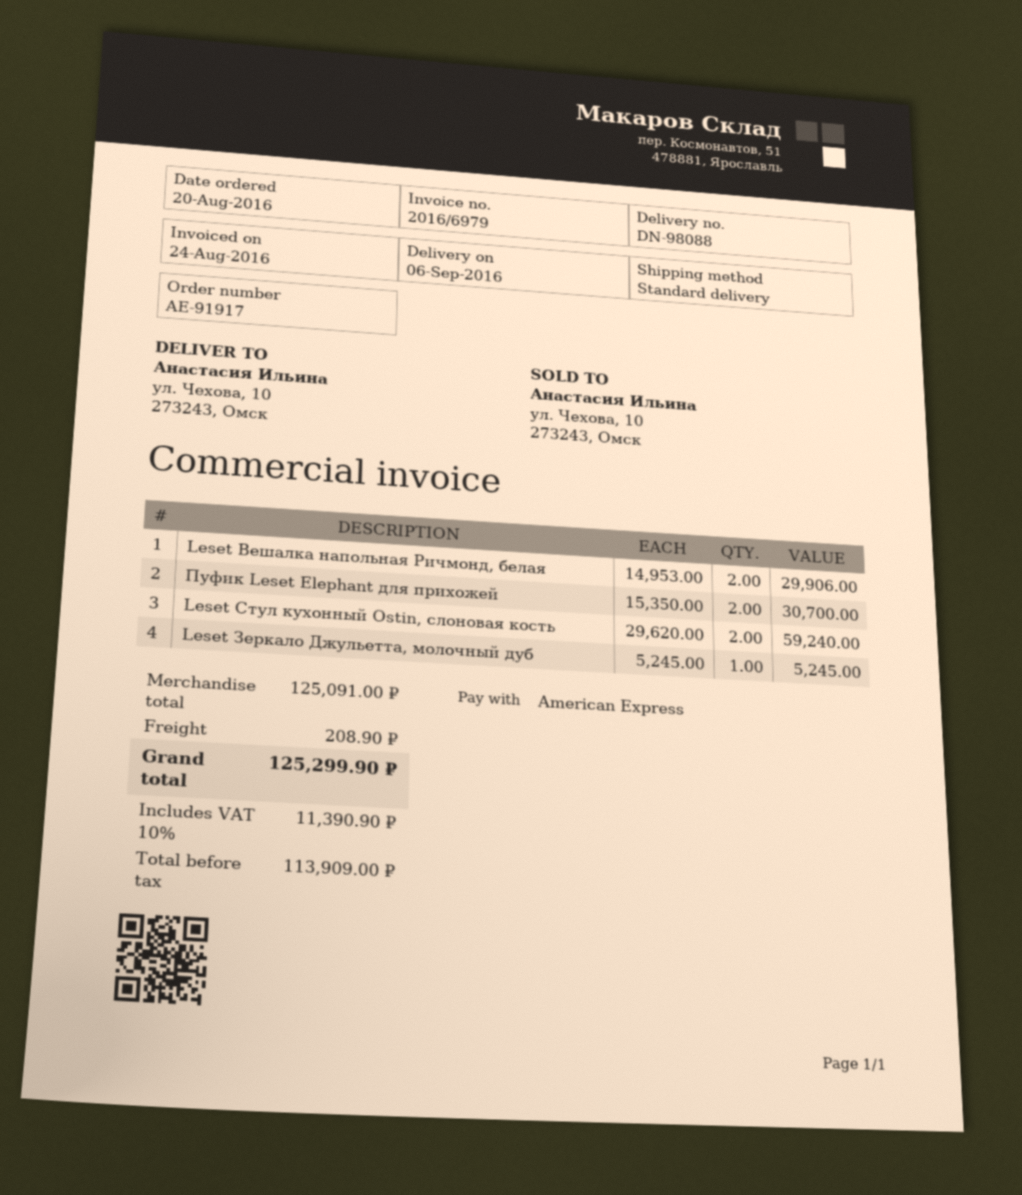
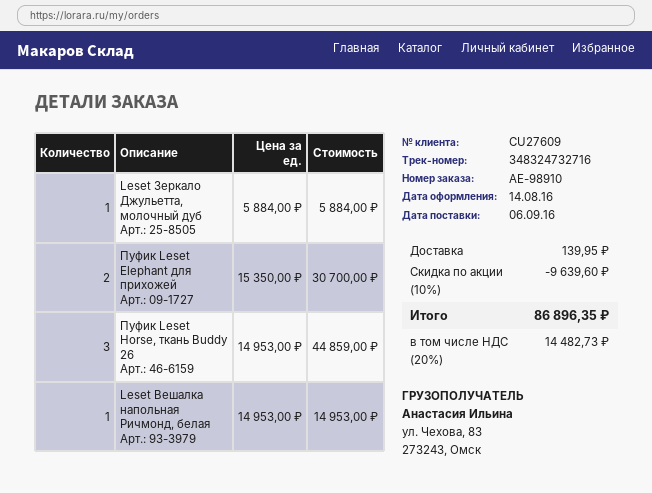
order number: AE-91917 -> AE-98910
order date: 2016-08-20 -> 2016-08-14
ship to: ул. Чехова, 10, 273243, Омск -> ул. Чехова, 83, 273243, Омск
Leset Вешалка напольная Ричмонд, белая: 2 x 14953.00 = 29906.00 -> 1 x 14953.00 = 14953.00
Leset Стул кухонный Ostin, слоновая кость: 2 x 29620.00 = 59240.00 -> none
Leset Зеркало Джульетта, молочный дуб: 1 x 5245.00 = 5245.00 -> 1 x 5884.00 = 5884.00
Пуфик Leset Horse, ткань Buddy 26: none -> 3 x 14953.00 = 44859.00
discount: none -> 10% = 9639.60
shipping: 208.90 -> 139.95
tax: 10% = 11390.90 -> 20% = 14482.73
total: 125299.90 -> 86896.35

